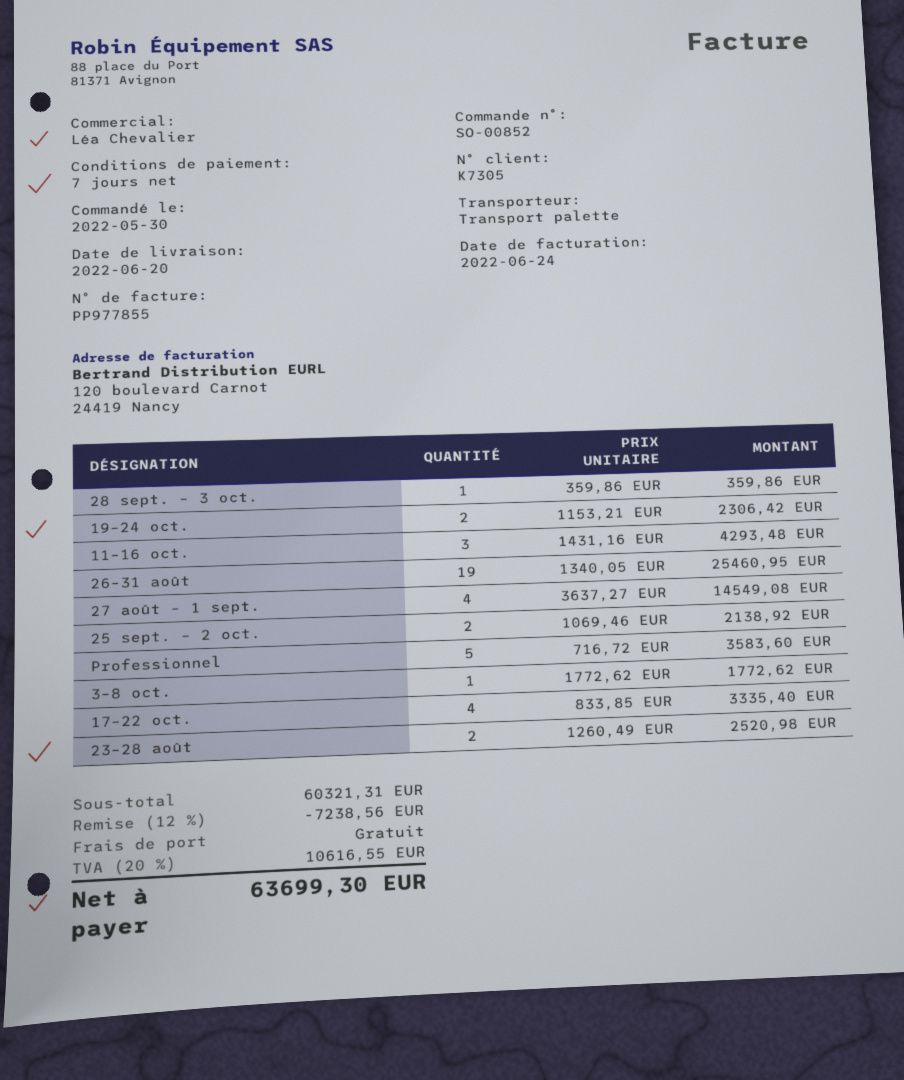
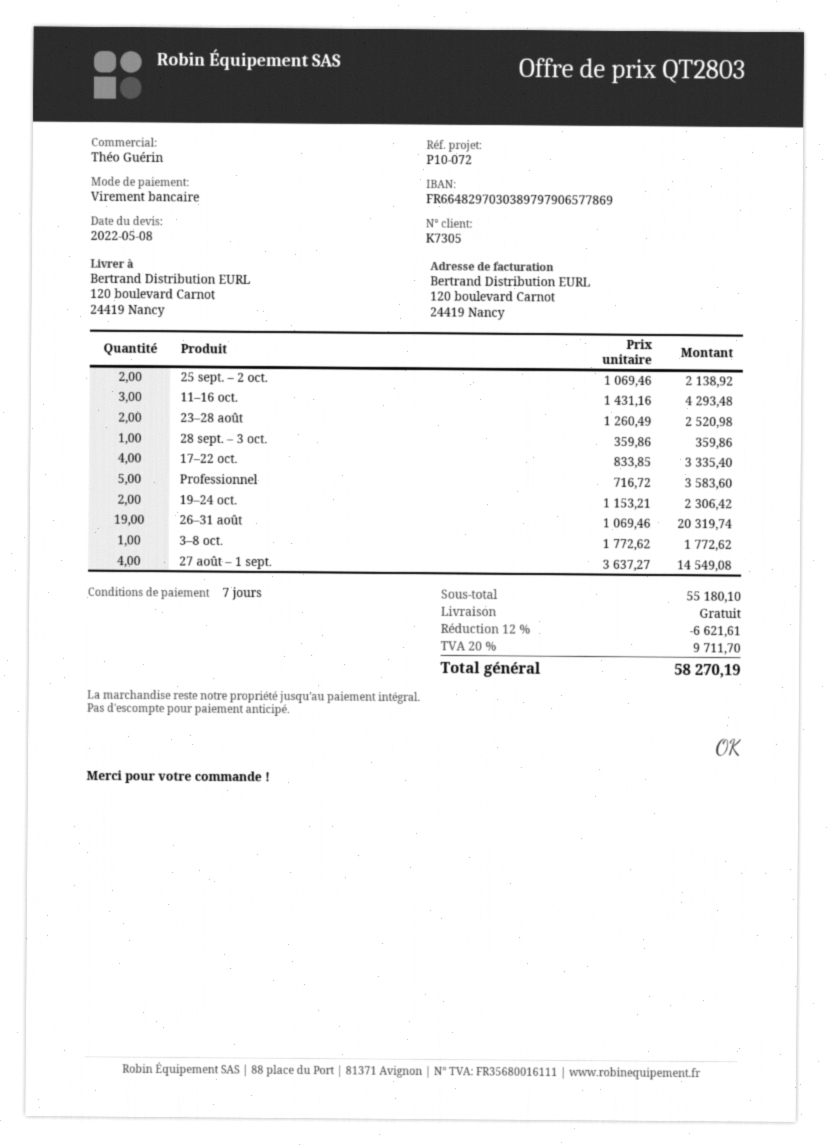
sales rep: Léa Chevalier -> Théo Guérin
26–31 août: 19 x 1340.05 = 25460.95 -> 19 x 1069.46 = 20319.74
subtotal: 60321.31 -> 55180.10
discount: 12% = 7238.56 -> 12% = 6621.61
tax: 20% = 10616.55 -> 20% = 9711.70
total: 63699.30 -> 58270.19

